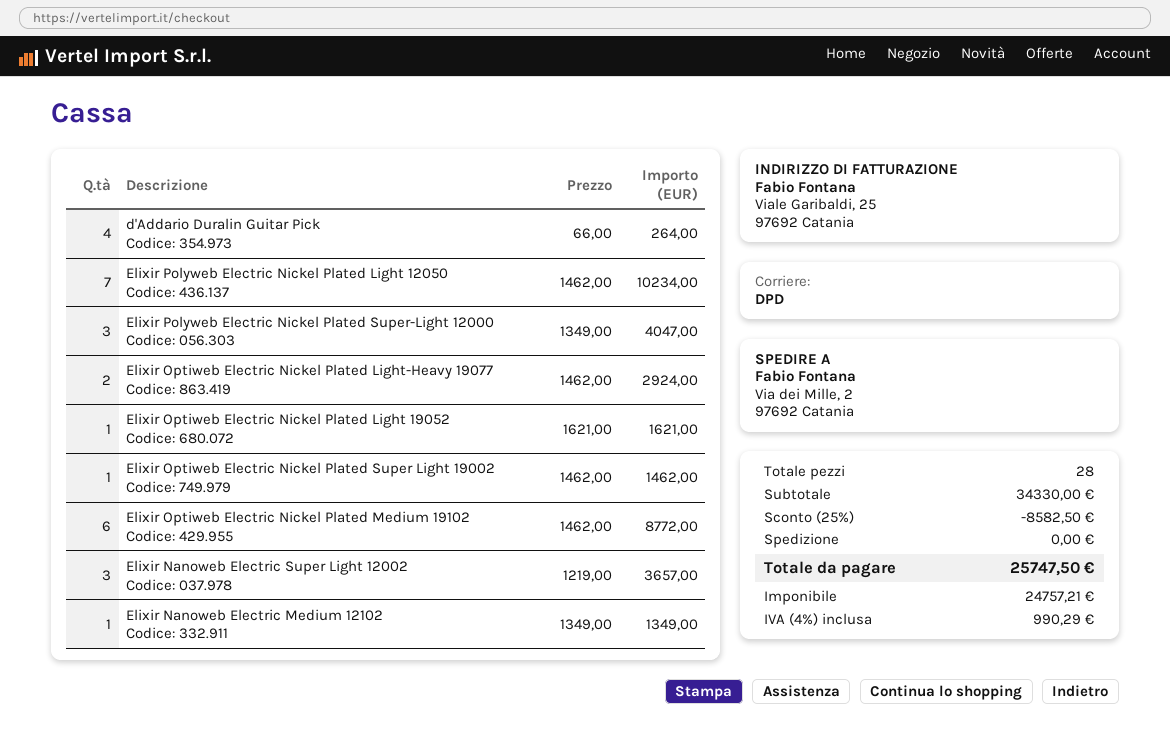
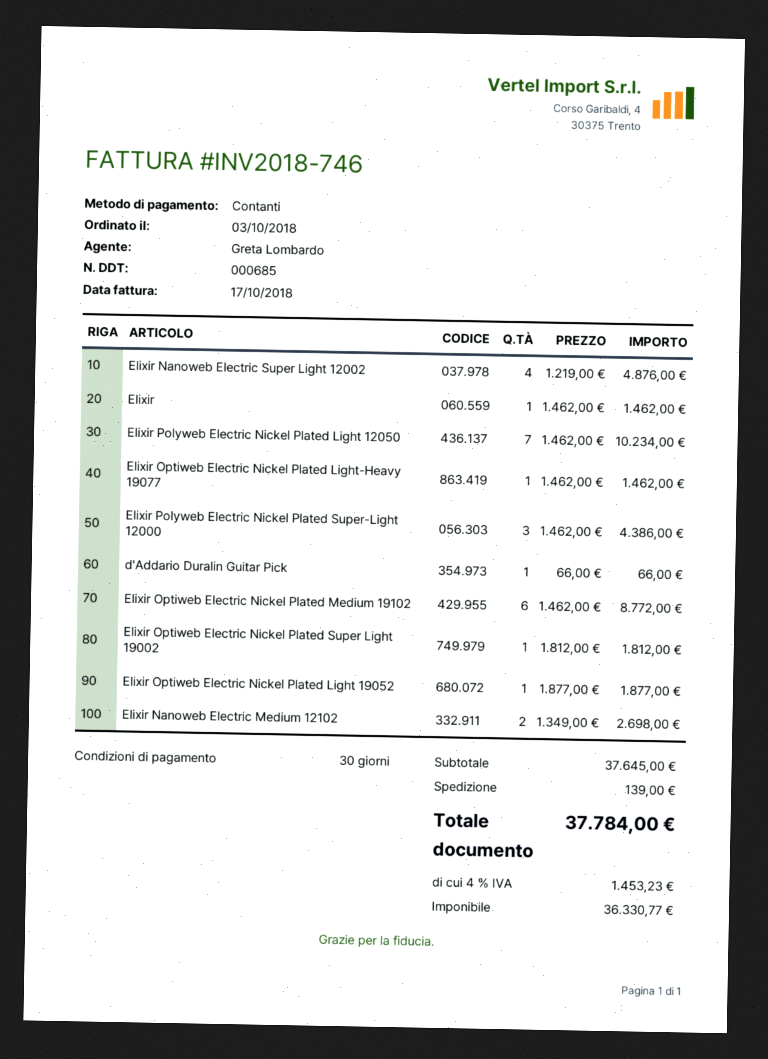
d'Addario Duralin Guitar Pick: 4 x 66.00 = 264.00 -> 1 x 66.00 = 66.00
Elixir Polyweb Electric Nickel Plated Super-Light 12000: 3 x 1349.00 = 4047.00 -> 3 x 1462.00 = 4386.00
Elixir Optiweb Electric Nickel Plated Light-Heavy 19077: 2 x 1462.00 = 2924.00 -> 1 x 1462.00 = 1462.00
Elixir Optiweb Electric Nickel Plated Light 19052: 1 x 1621.00 = 1621.00 -> 1 x 1877.00 = 1877.00
Elixir Optiweb Electric Nickel Plated Super Light 19002: 1 x 1462.00 = 1462.00 -> 1 x 1812.00 = 1812.00
Elixir Nanoweb Electric Super Light 12002: 3 x 1219.00 = 3657.00 -> 4 x 1219.00 = 4876.00
Elixir Nanoweb Electric Medium 12102: 1 x 1349.00 = 1349.00 -> 2 x 1349.00 = 2698.00
Elixir: none -> 1 x 1462.00 = 1462.00
subtotal: 34330.00 -> 37645.00
discount: 25% = 8582.50 -> none
shipping: 0.00 -> 139.00
net: 24757.21 -> 36330.77
tax: 4% = 990.29 -> 4% = 1453.23
total: 25747.50 -> 37784.00

